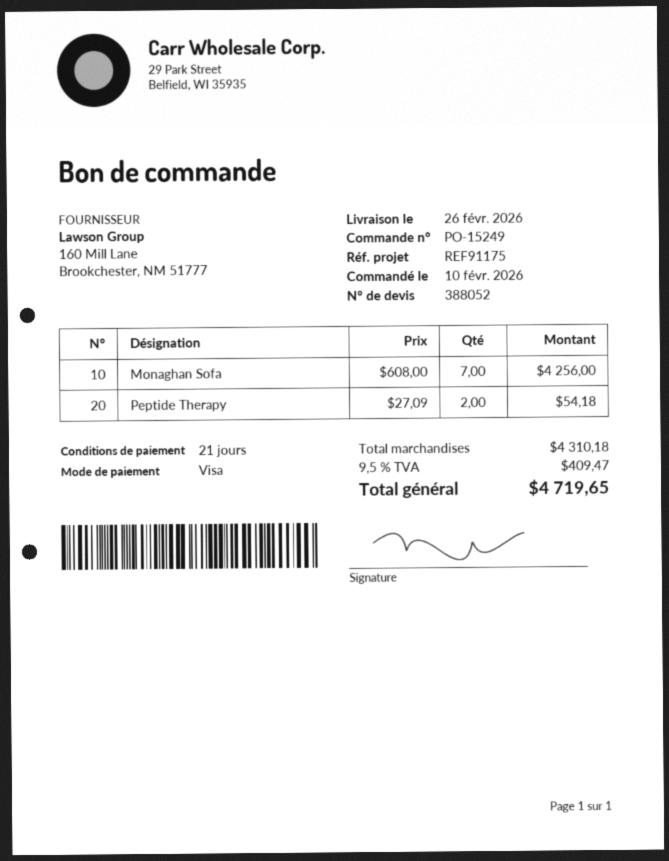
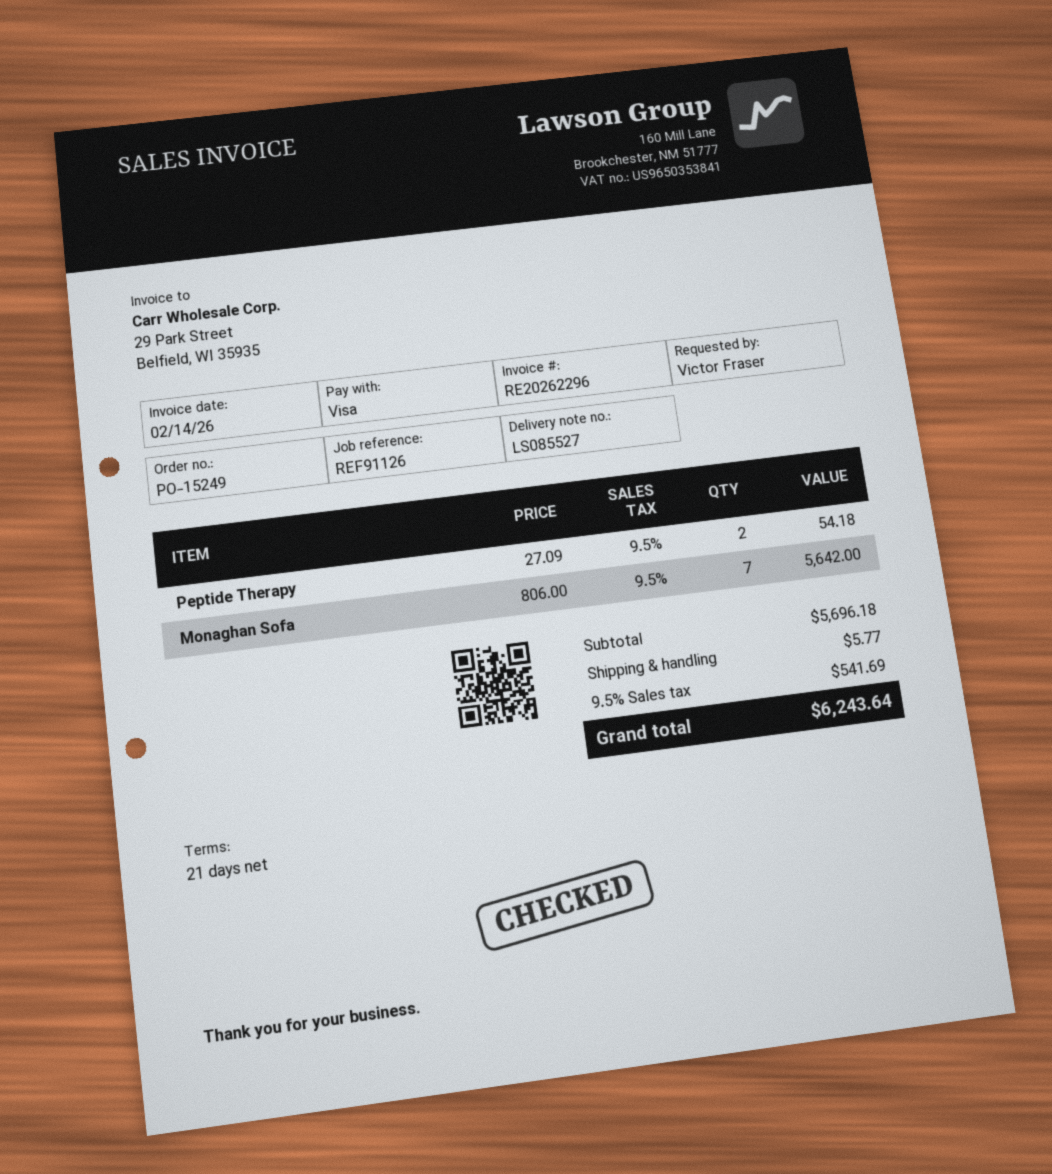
reference: REF91175 -> REF91126
Monaghan Sofa: 7 x 608.00 = 4256.00 -> 7 x 806.00 = 5642.00
subtotal: 4310.18 -> 5696.18
shipping: none -> 5.77
tax: 9.5% = 409.47 -> 9.5% = 541.69
total: 4719.65 -> 6243.64

